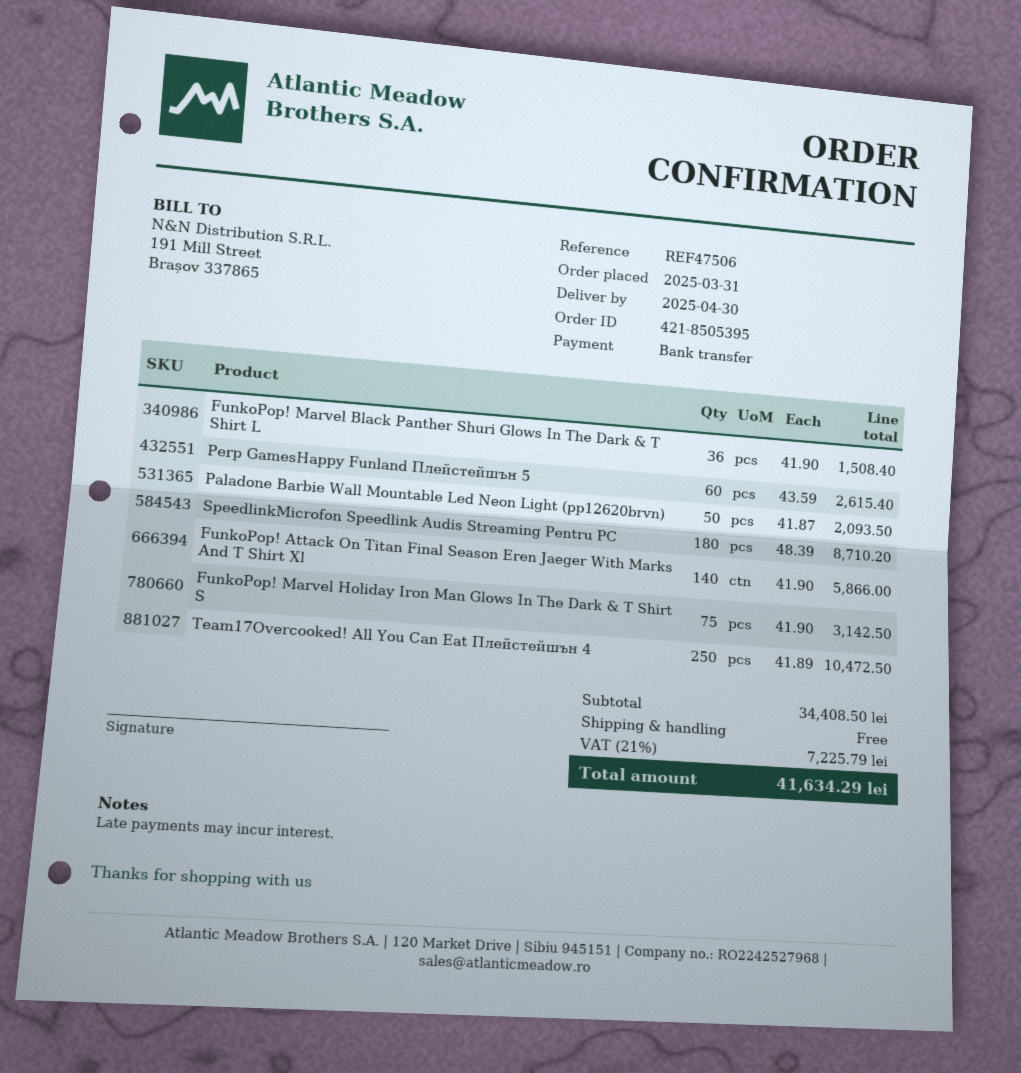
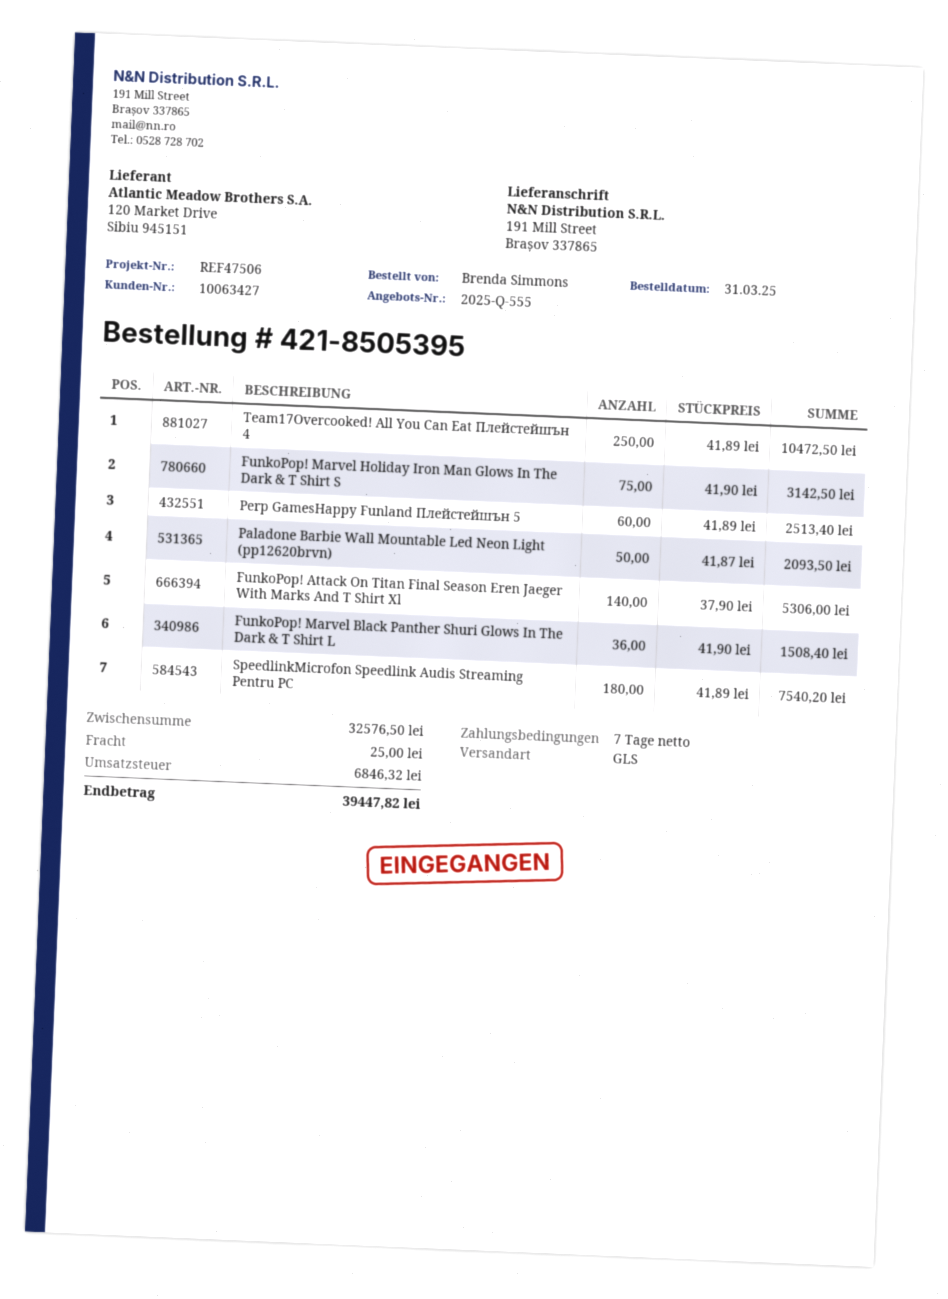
Perp GamesHappy Funland Плейстейшън 5: 60 x 43.59 = 2615.40 -> 60 x 41.89 = 2513.40
SpeedlinkMicrofon Speedlink Audis Streaming Pentru PC: 180 x 48.39 = 8710.20 -> 180 x 41.89 = 7540.20
FunkoPop! Attack On Titan Final Season Eren Jaeger With Marks And T Shirt Xl: 140 x 41.90 = 5866.00 -> 140 x 37.90 = 5306.00
subtotal: 34408.50 -> 32576.50
shipping: 0.00 -> 25.00
tax: 7225.79 -> 6846.32
total: 41634.29 -> 39447.82

